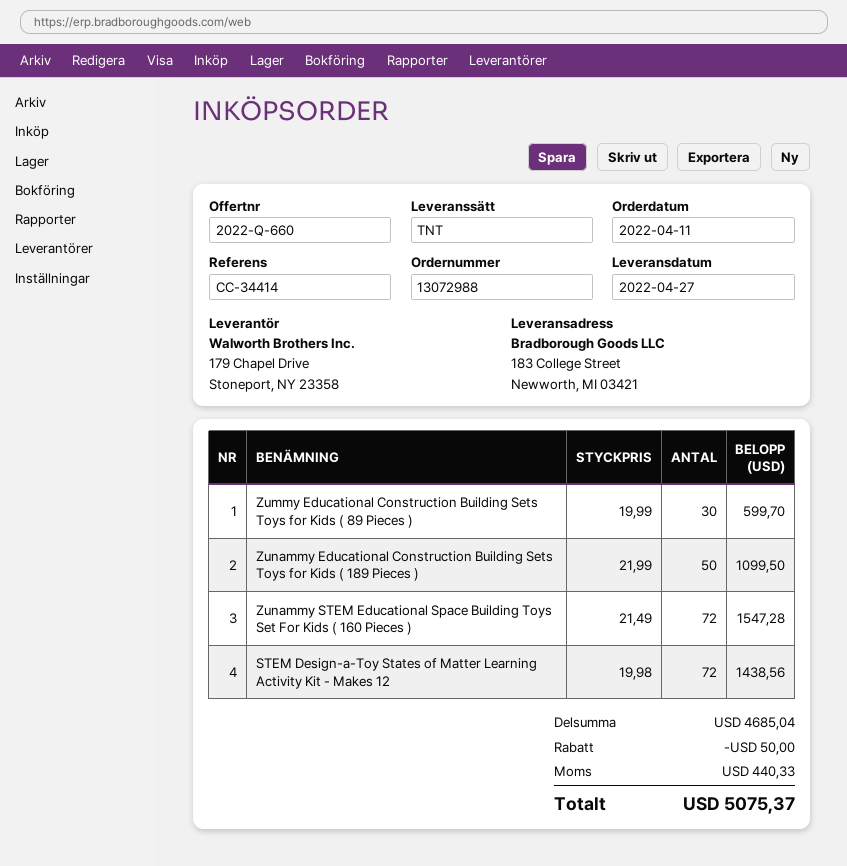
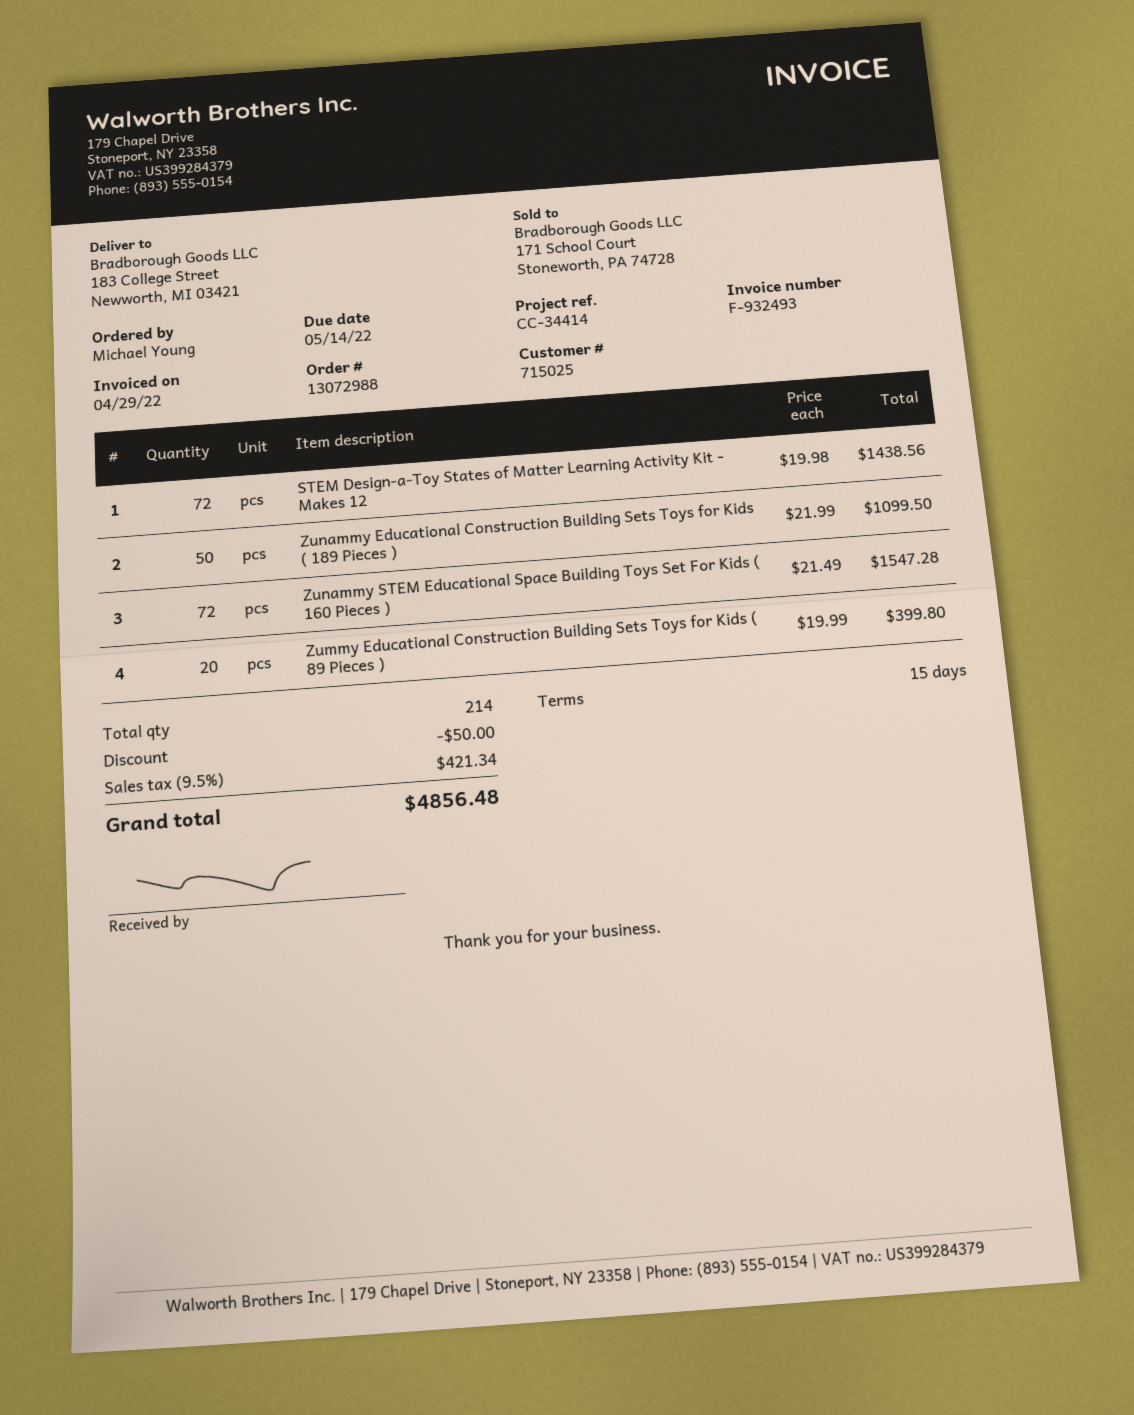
Zummy Educational Construction Building Sets Toys for Kids ( 89 Pieces ): 30 x 19.99 = 599.70 -> 20 x 19.99 = 399.80
tax: 440.33 -> 421.34
total: 5075.37 -> 4856.48

